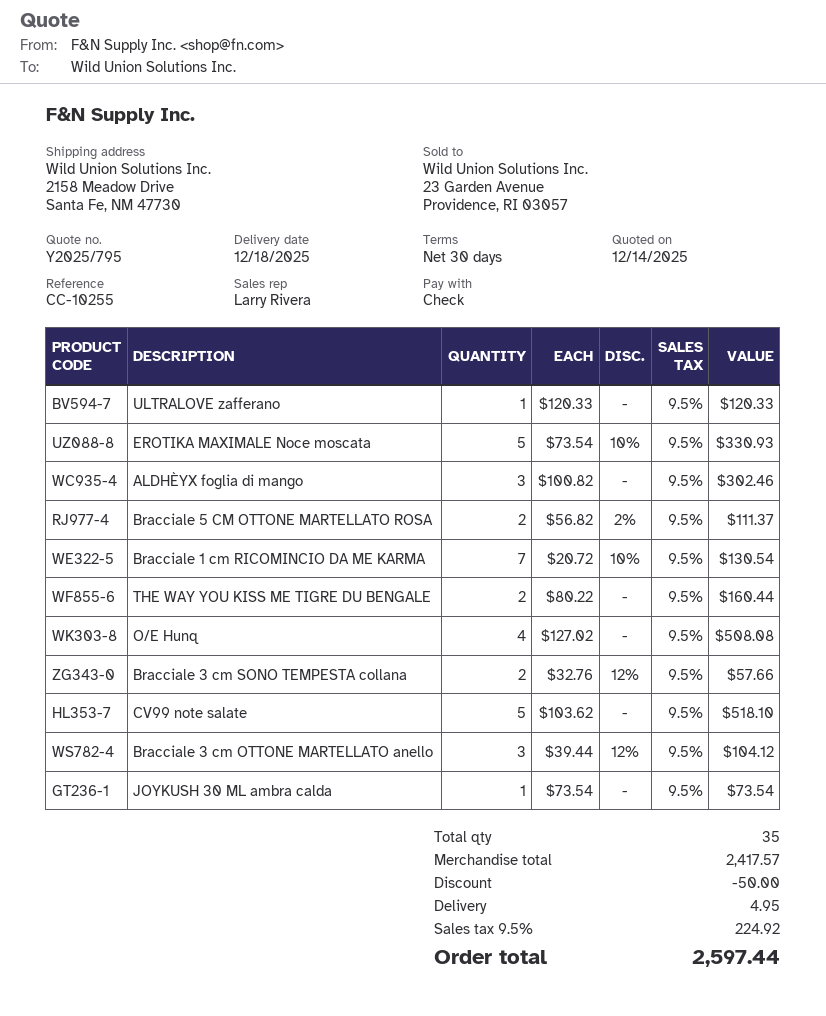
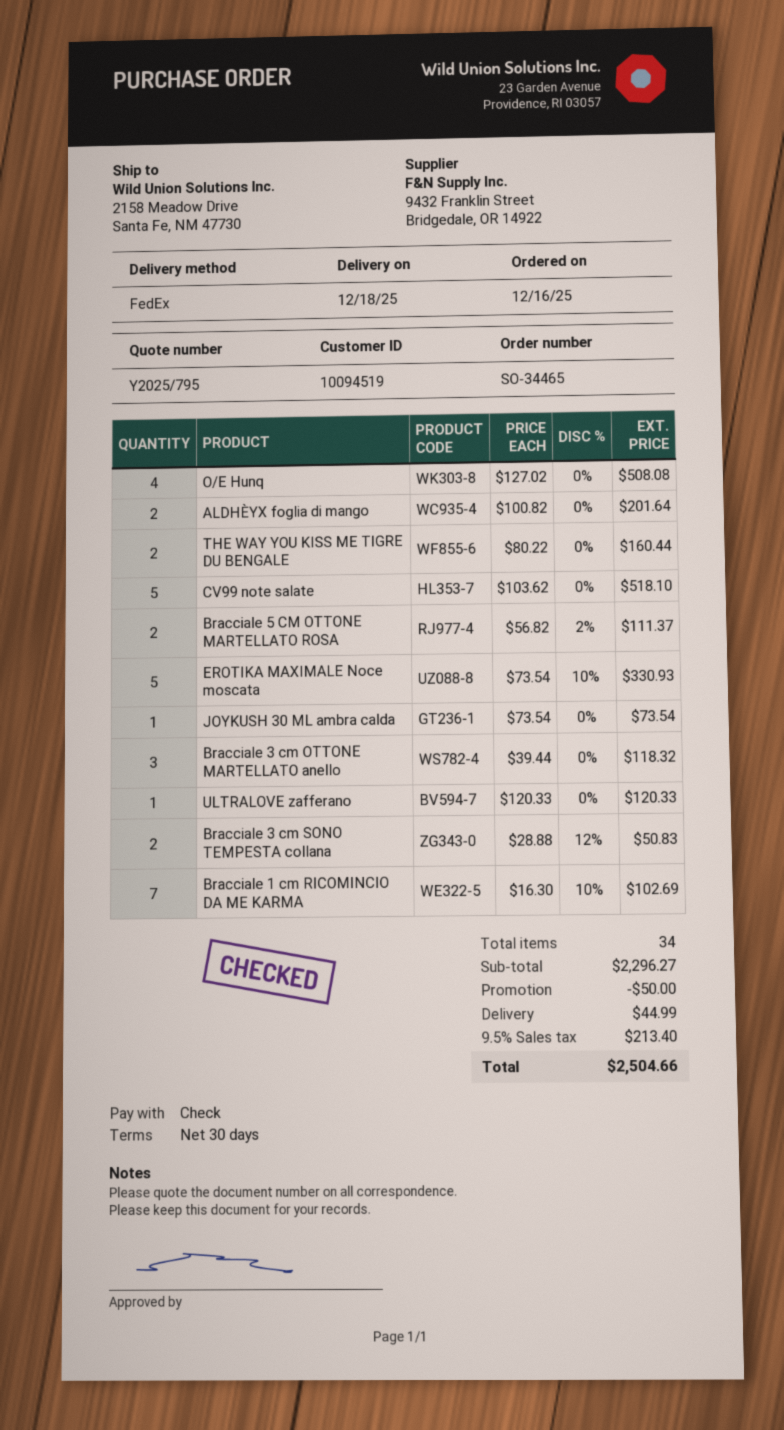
ALDHÈYX foglia di mango: 3 x 100.82 = 302.46 -> 2 x 100.82 = 201.64
Bracciale 1 cm RICOMINCIO DA ME KARMA: 7 x 20.72 - 10% = 130.54 -> 7 x 16.30 - 10% = 102.69
Bracciale 3 cm SONO TEMPESTA collana: 2 x 32.76 - 12% = 57.66 -> 2 x 28.88 - 12% = 50.83
Bracciale 3 cm OTTONE MARTELLATO anello: 3 x 39.44 - 12% = 104.12 -> 3 x 39.44 = 118.32
total quantity: 35 -> 34
subtotal: 2417.57 -> 2296.27
shipping: 4.95 -> 44.99
tax: 9.5% = 224.92 -> 9.5% = 213.40
total: 2597.44 -> 2504.66

